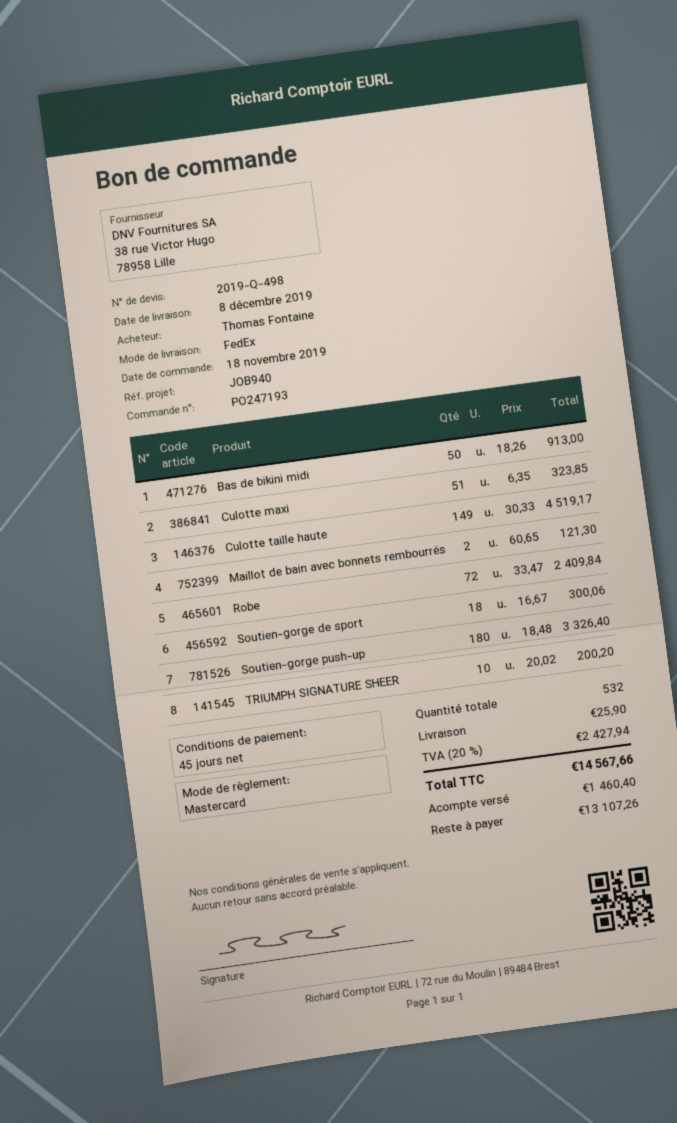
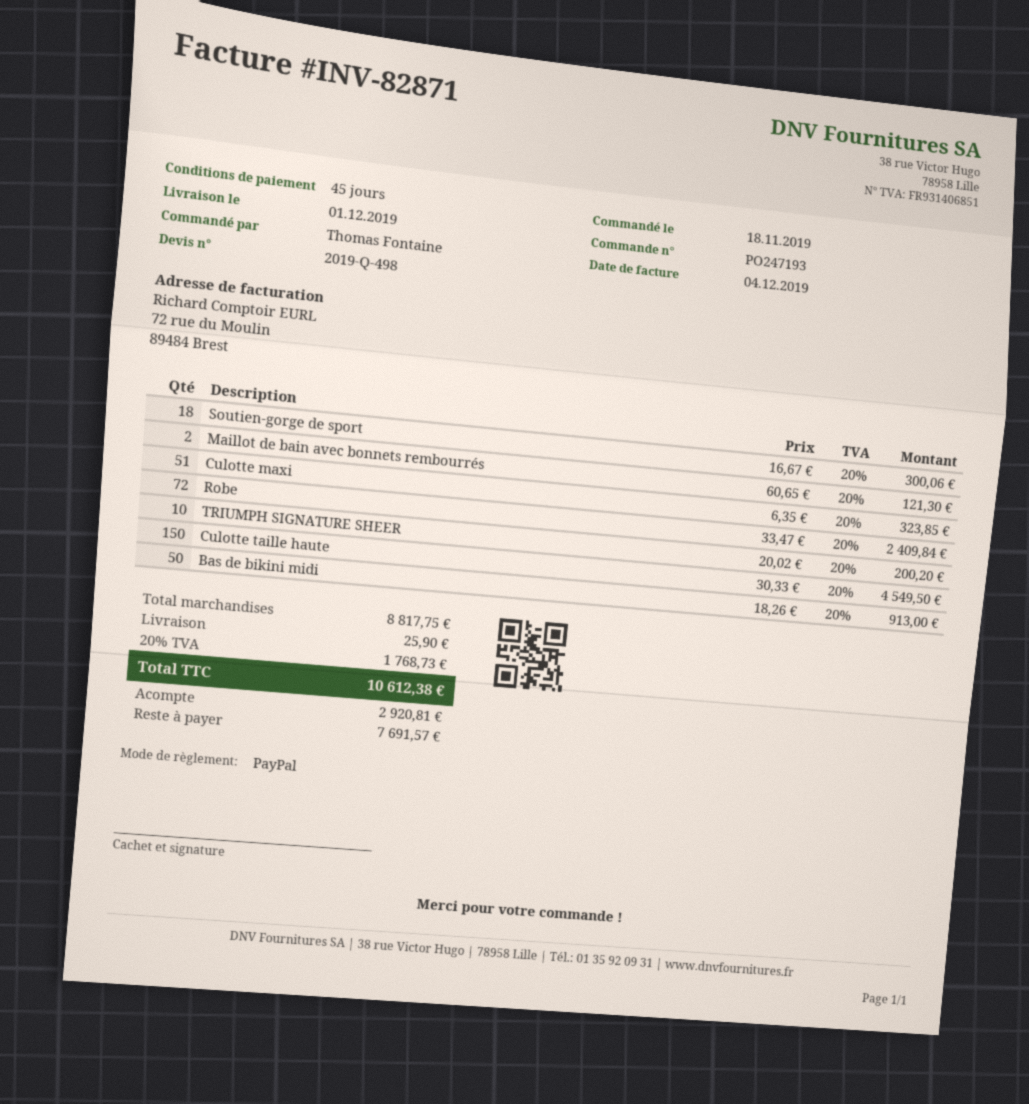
delivery date: 2019-12-08 -> 2019-12-01
payment method: Mastercard -> PayPal
Culotte taille haute: 149 x 30.33 = 4519.17 -> 150 x 30.33 = 4549.50
Soutien-gorge push-up: 180 x 18.48 = 3326.40 -> none
tax: 20% = 2427.94 -> 20% = 1768.73
total: 14567.66 -> 10612.38
deposit: 1460.40 -> 2920.81
balance: 13107.26 -> 7691.57

